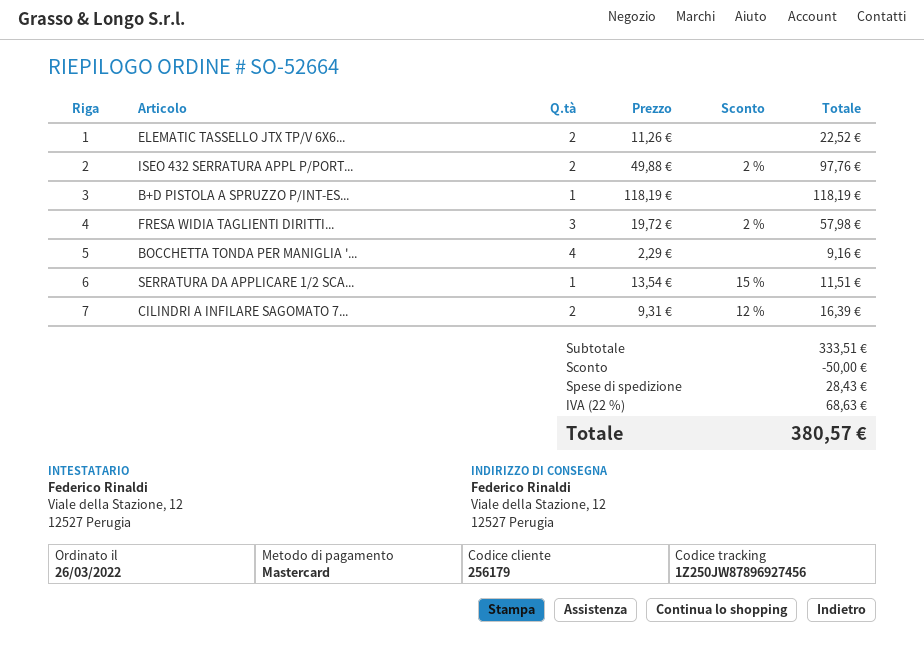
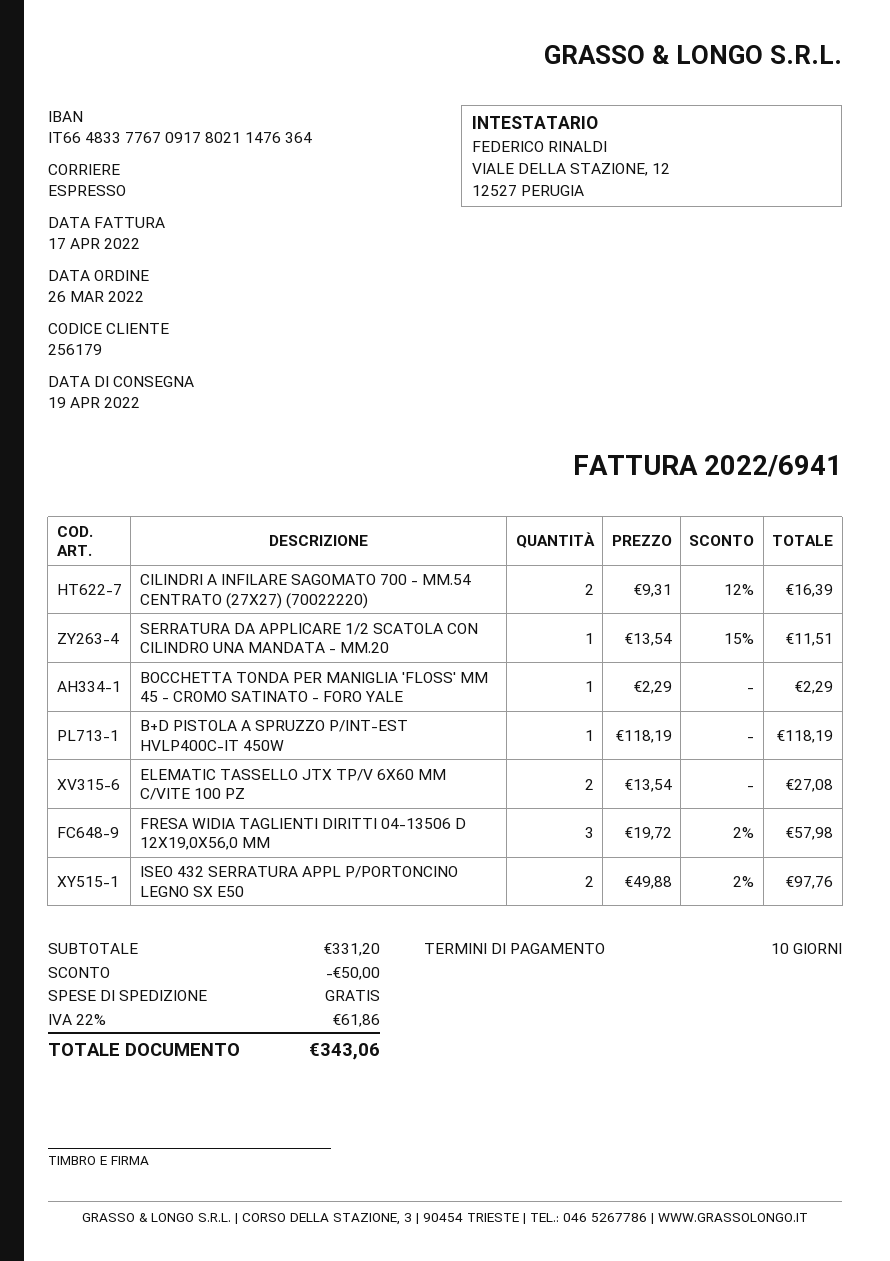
ELEMATIC TASSELLO JTX TP/V 6X6...: 2 x 11.26 = 22.52 -> 2 x 13.54 = 27.08
BOCCHETTA TONDA PER MANIGLIA '...: 4 x 2.29 = 9.16 -> 1 x 2.29 = 2.29
subtotal: 333.51 -> 331.20
shipping: 28.43 -> 0.00
tax: 22% = 68.63 -> 22% = 61.86
total: 380.57 -> 343.06

